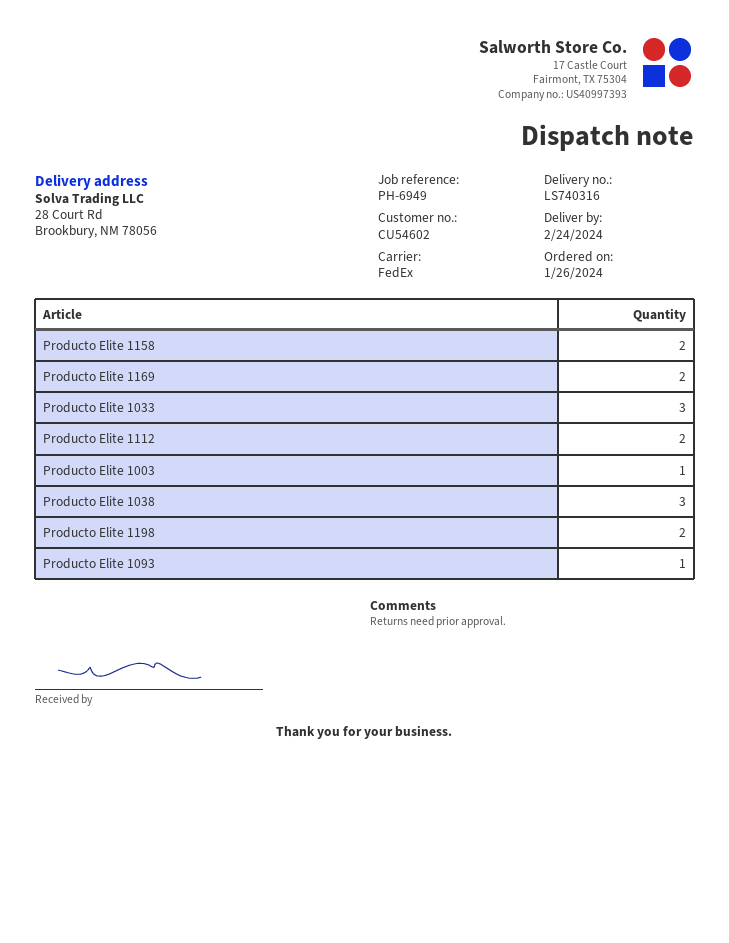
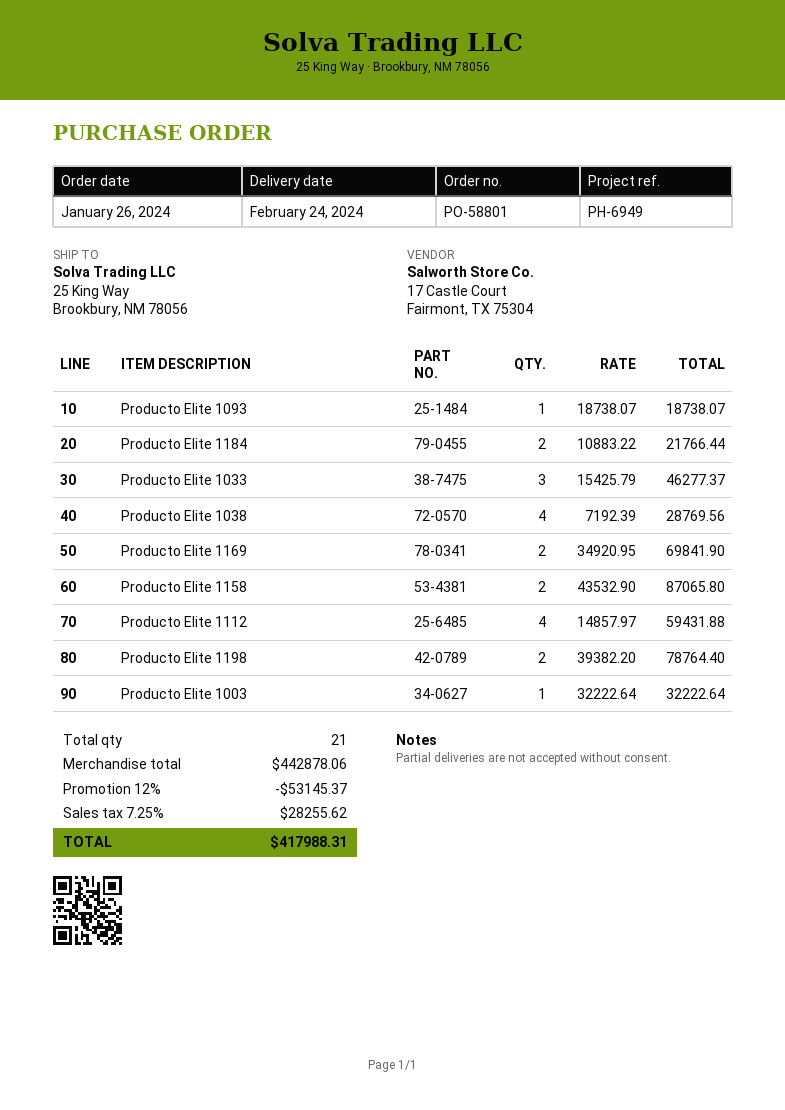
ship to: 28 Court Rd, Brookbury, NM 78056 -> 25 King Way, Brookbury, NM 78056
Producto Elite 1112: 2 -> 4
Producto Elite 1038: 3 -> 4
Producto Elite 1184: none -> 2

